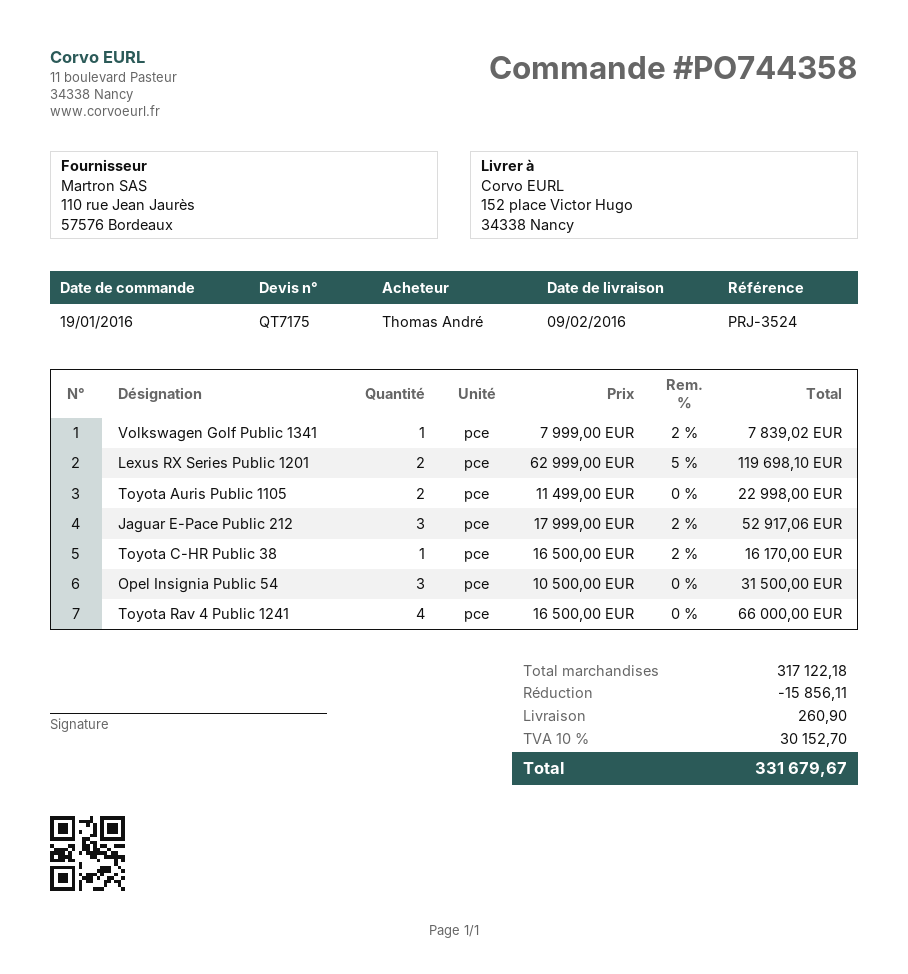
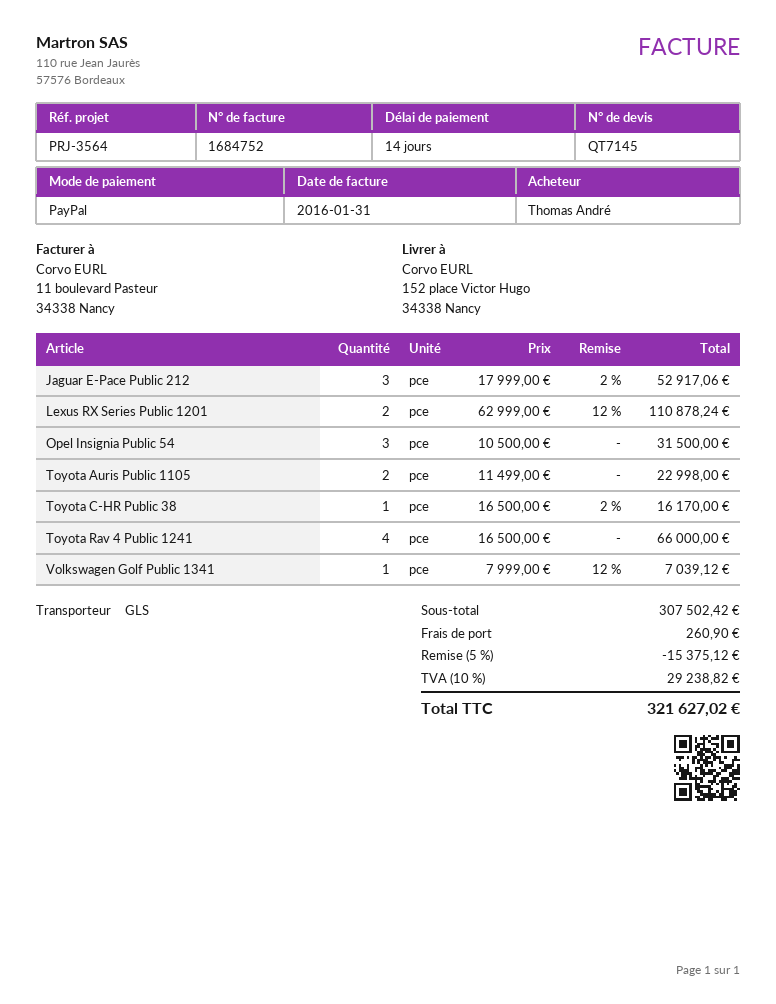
quote number: QT7175 -> QT7145
reference: PRJ-3524 -> PRJ-3564
Volkswagen Golf Public 1341: 1 x 7999.00 - 2% = 7839.02 -> 1 x 7999.00 - 12% = 7039.12
Lexus RX Series Public 1201: 2 x 62999.00 - 5% = 119698.10 -> 2 x 62999.00 - 12% = 110878.24
subtotal: 317122.18 -> 307502.42
discount: 15856.11 -> 15375.12
tax: 10% = 30152.70 -> 10% = 29238.82
total: 331679.67 -> 321627.02

